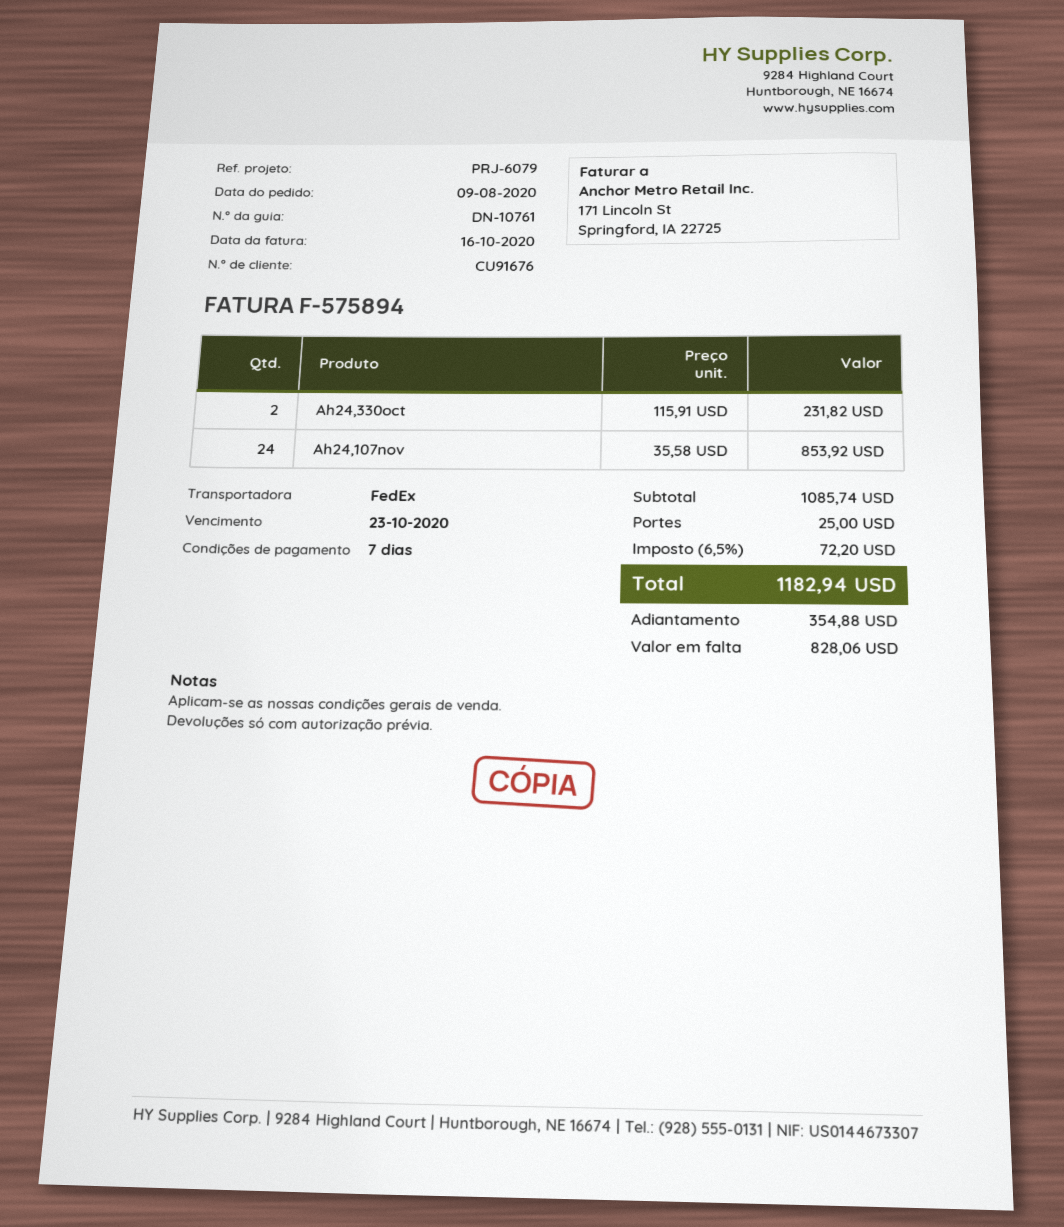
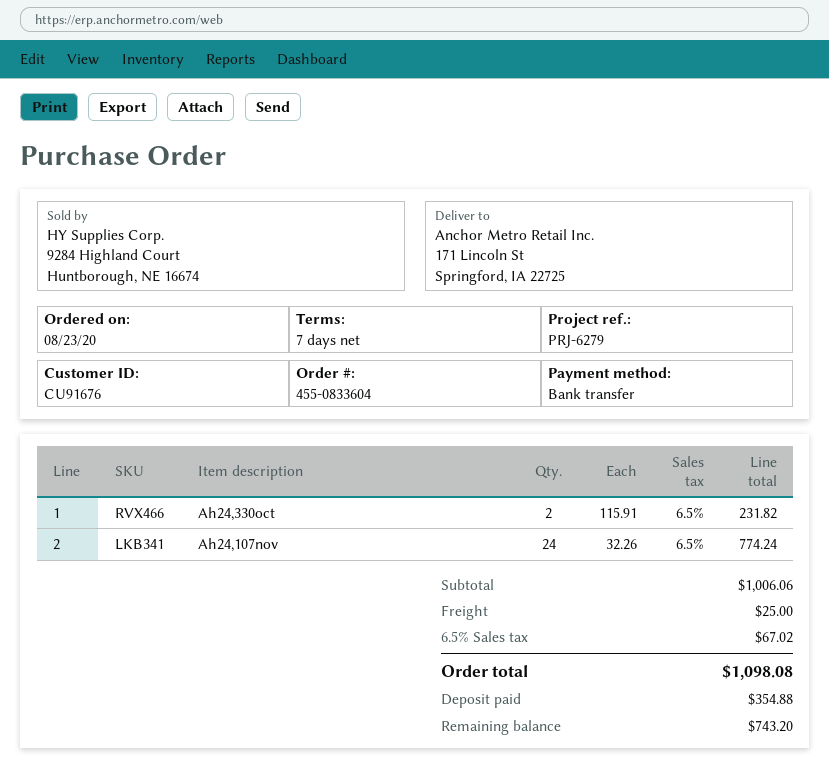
order date: 2020-08-09 -> 2020-08-23
reference: PRJ-6079 -> PRJ-6279
Ah24,107nov: 24 x 35.58 = 853.92 -> 24 x 32.26 = 774.24
subtotal: 1085.74 -> 1006.06
tax: 6.5% = 72.20 -> 6.5% = 67.02
total: 1182.94 -> 1098.08
balance: 828.06 -> 743.20

